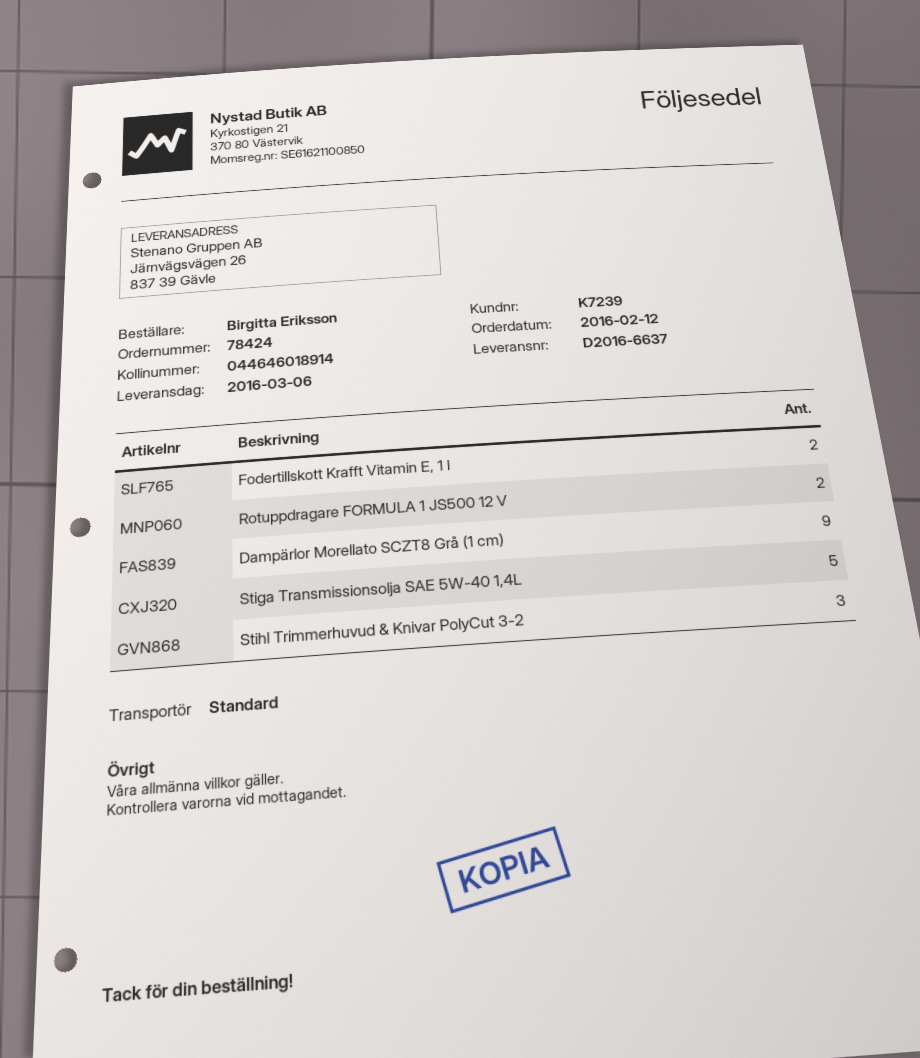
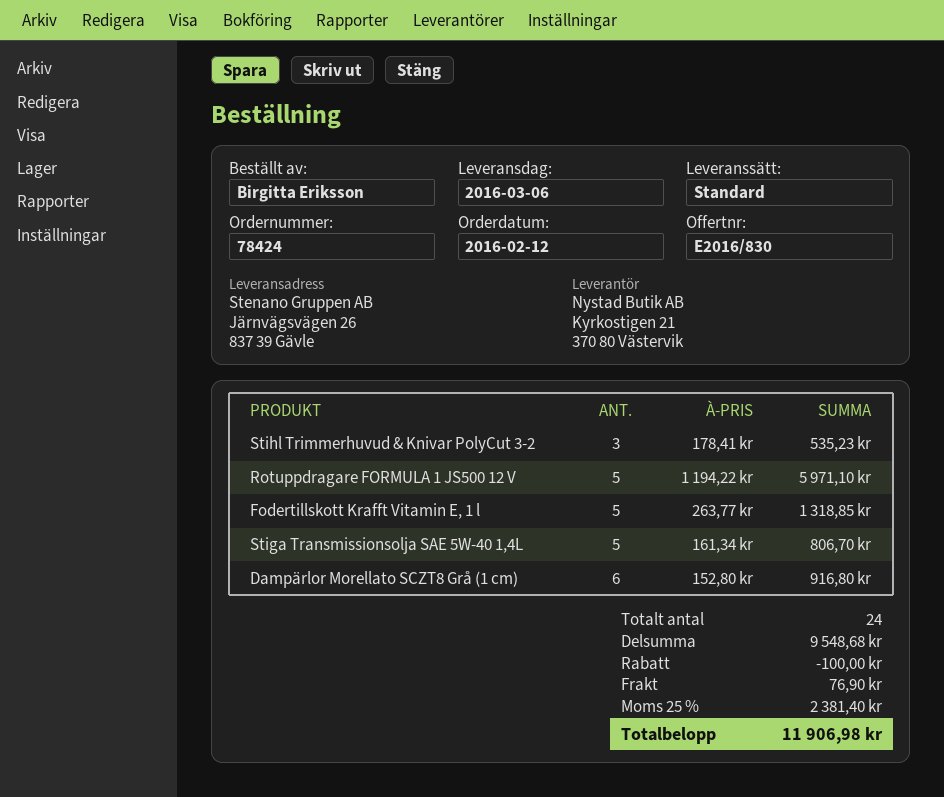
Fodertillskott Krafft Vitamin E, 1 l: 2 -> 5
Rotuppdragare FORMULA 1 JS500 12 V: 2 -> 5
Dampärlor Morellato SCZT8 Grå (1 cm): 9 -> 6

